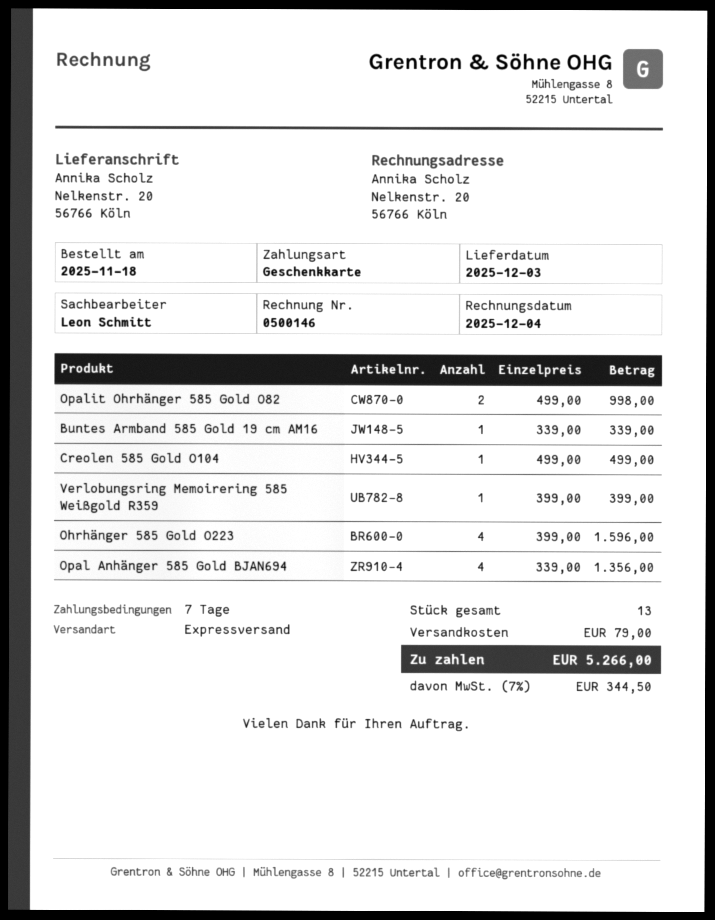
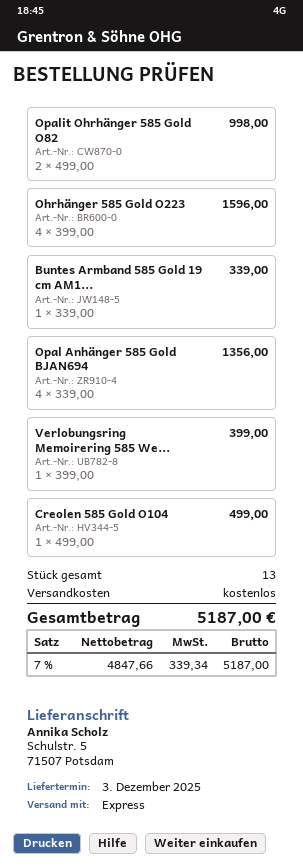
ship to: Nelkenstr. 20, 56766 Köln -> Schulstr. 5, 71507 Potsdam
shipping: 79.00 -> 0.00
tax: 7% = 344.50 -> 7% = 339.34
total: 5266.00 -> 5187.00

